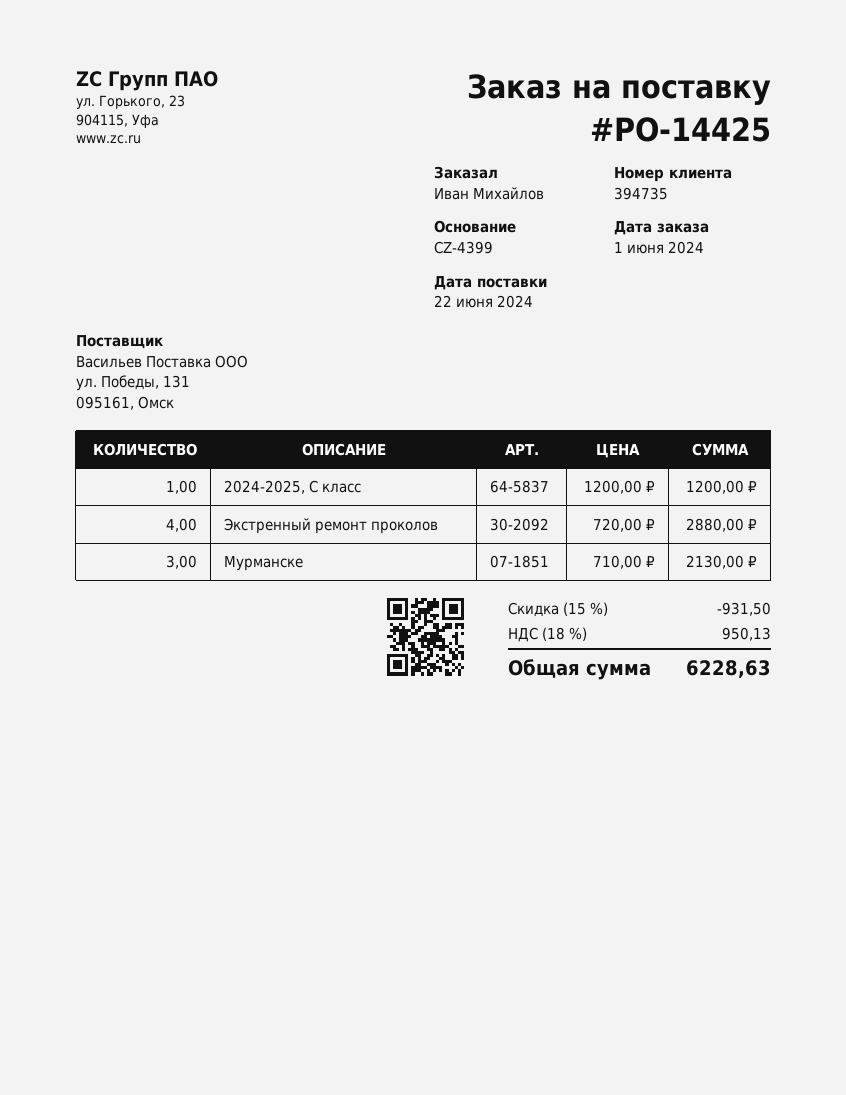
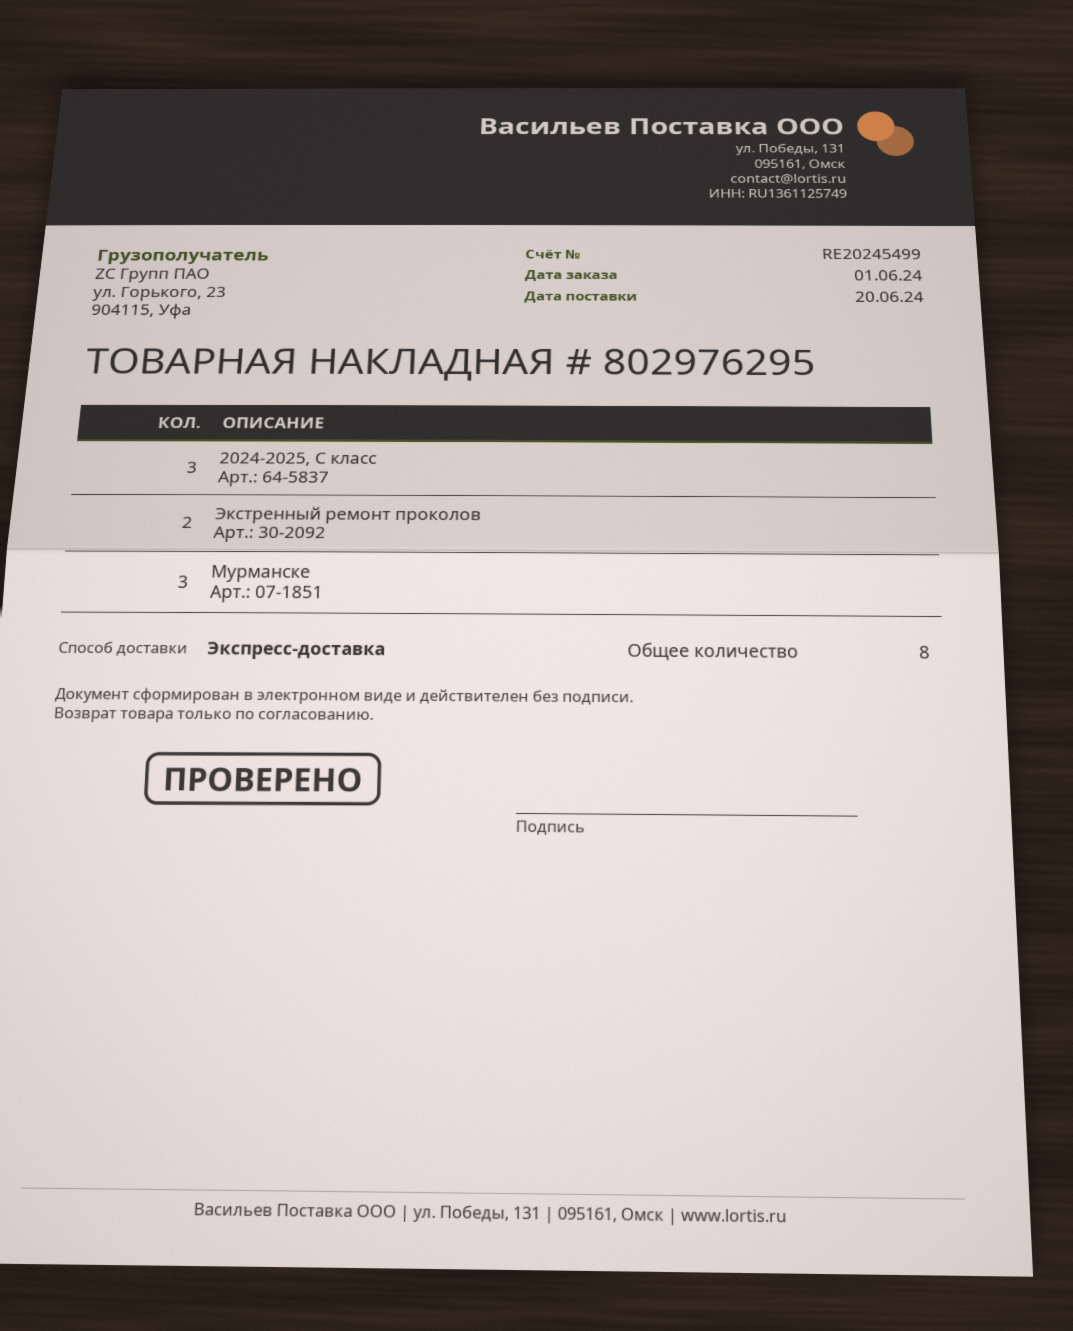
delivery date: 2024-06-22 -> 2024-06-20
2024-2025, C класс: 1 -> 3
Экстренный ремонт проколов: 4 -> 2

